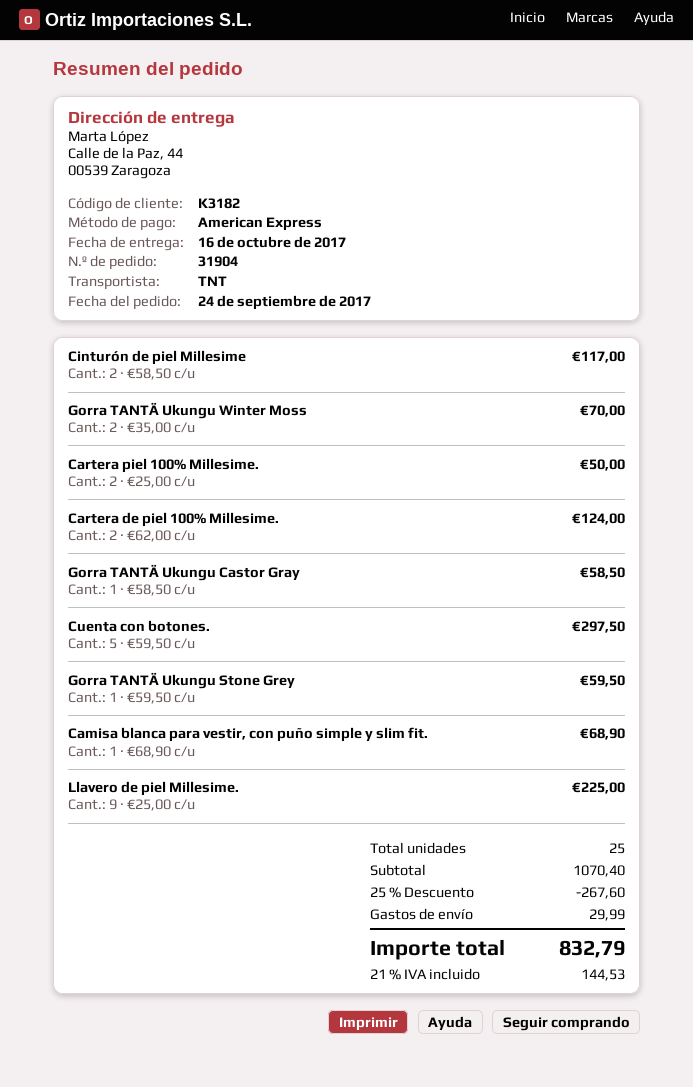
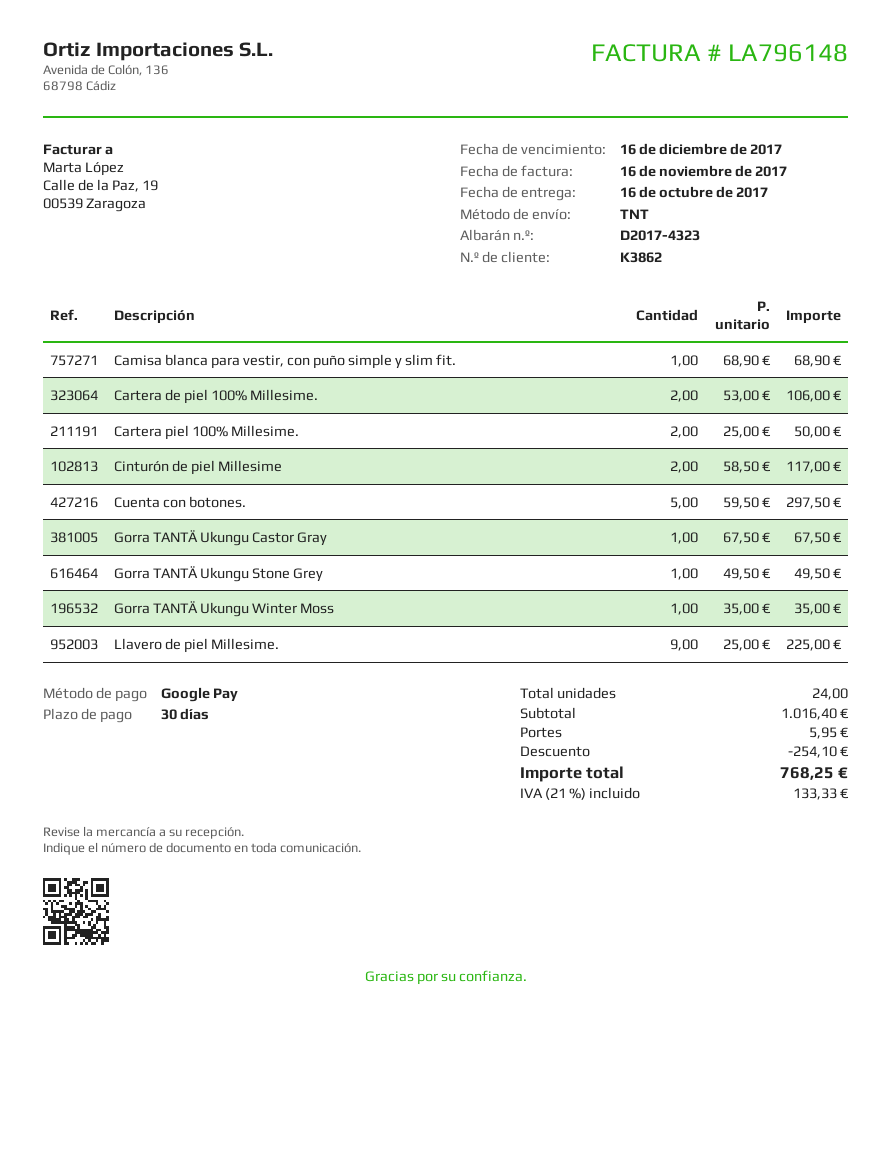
customer number: K3182 -> K3862
payment method: American Express -> Google Pay
Gorra TANTÄ Ukungu Winter Moss: 2 x 35.00 = 70.00 -> 1 x 35.00 = 35.00
Cartera de piel 100% Millesime.: 2 x 62.00 = 124.00 -> 2 x 53.00 = 106.00
Gorra TANTÄ Ukungu Castor Gray: 1 x 58.50 = 58.50 -> 1 x 67.50 = 67.50
Gorra TANTÄ Ukungu Stone Grey: 1 x 59.50 = 59.50 -> 1 x 49.50 = 49.50
total quantity: 25 -> 24
subtotal: 1070.40 -> 1016.40
discount: 267.60 -> 254.10
shipping: 29.99 -> 5.95
tax: 21% = 144.53 -> 21% = 133.33
total: 832.79 -> 768.25

